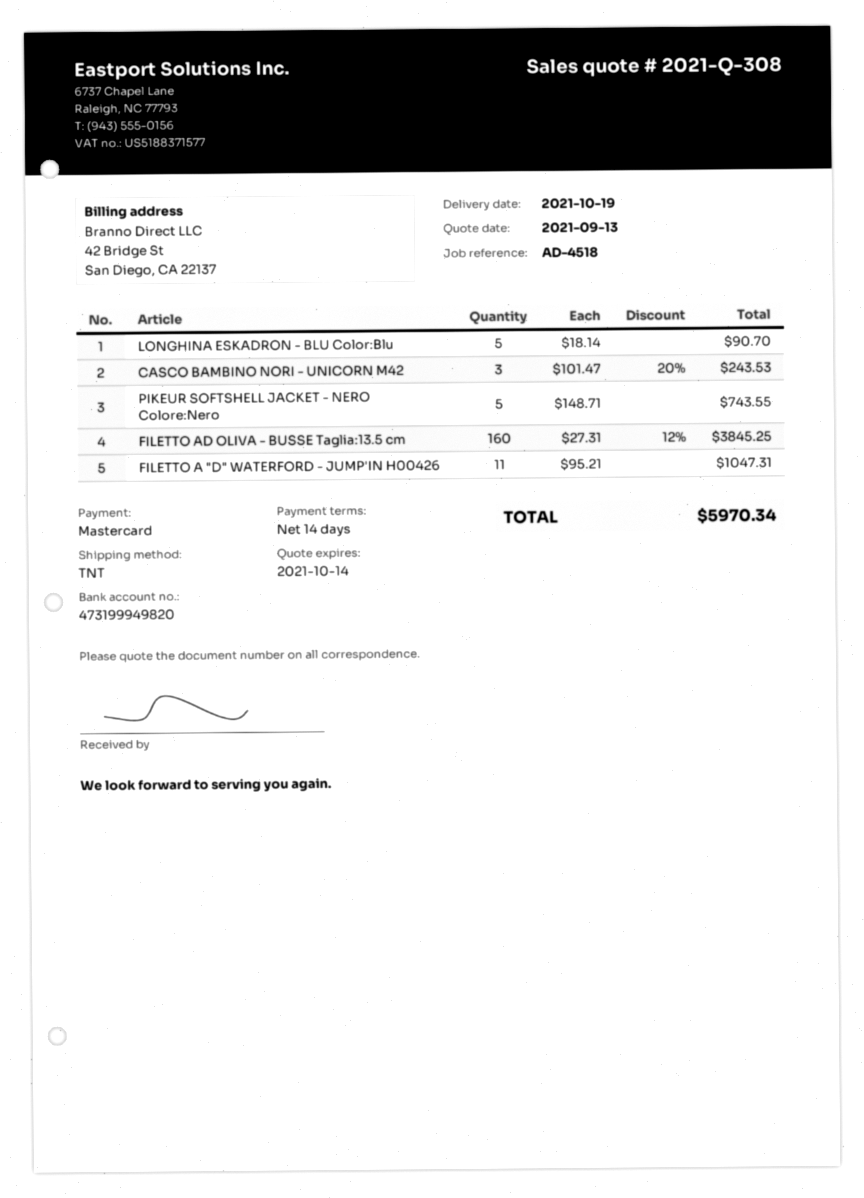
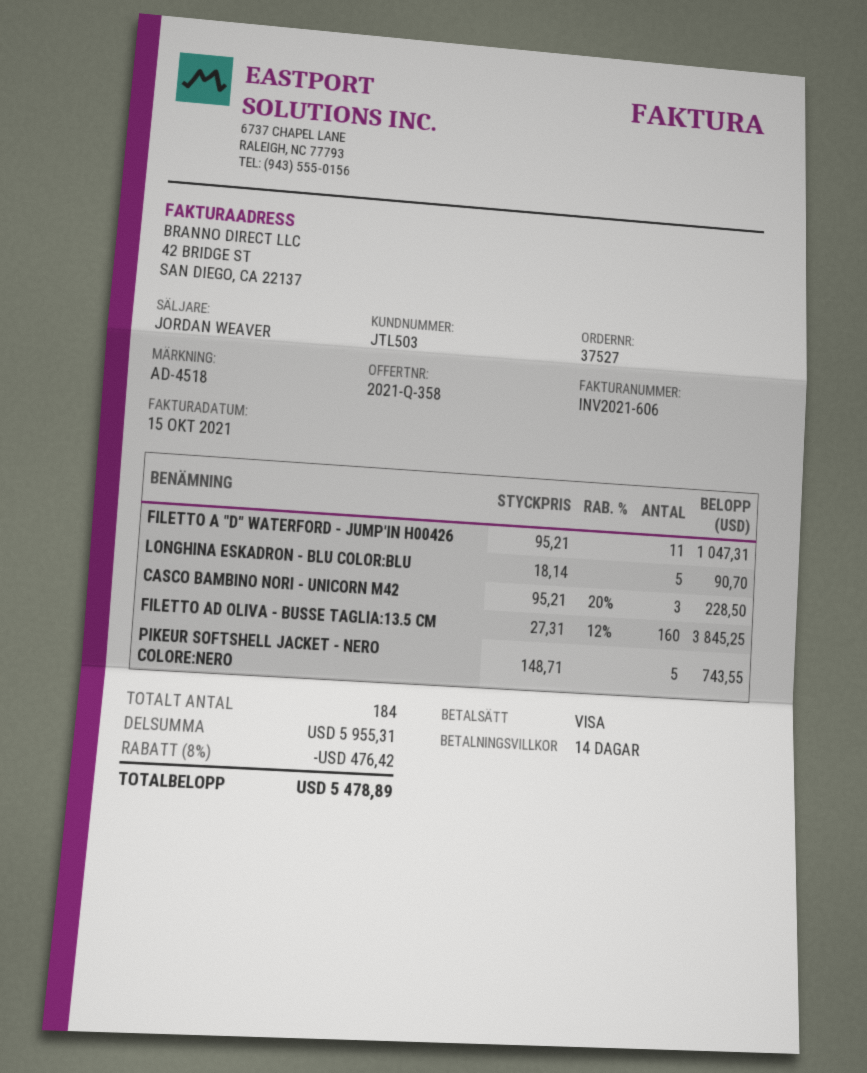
quote number: 2021-Q-308 -> 2021-Q-358
payment method: Mastercard -> Visa
CASCO BAMBINO NORI - UNICORN M42: 3 x 101.47 - 20% = 243.53 -> 3 x 95.21 - 20% = 228.50
discount: none -> 8% = 476.42
total: 5970.34 -> 5478.89

